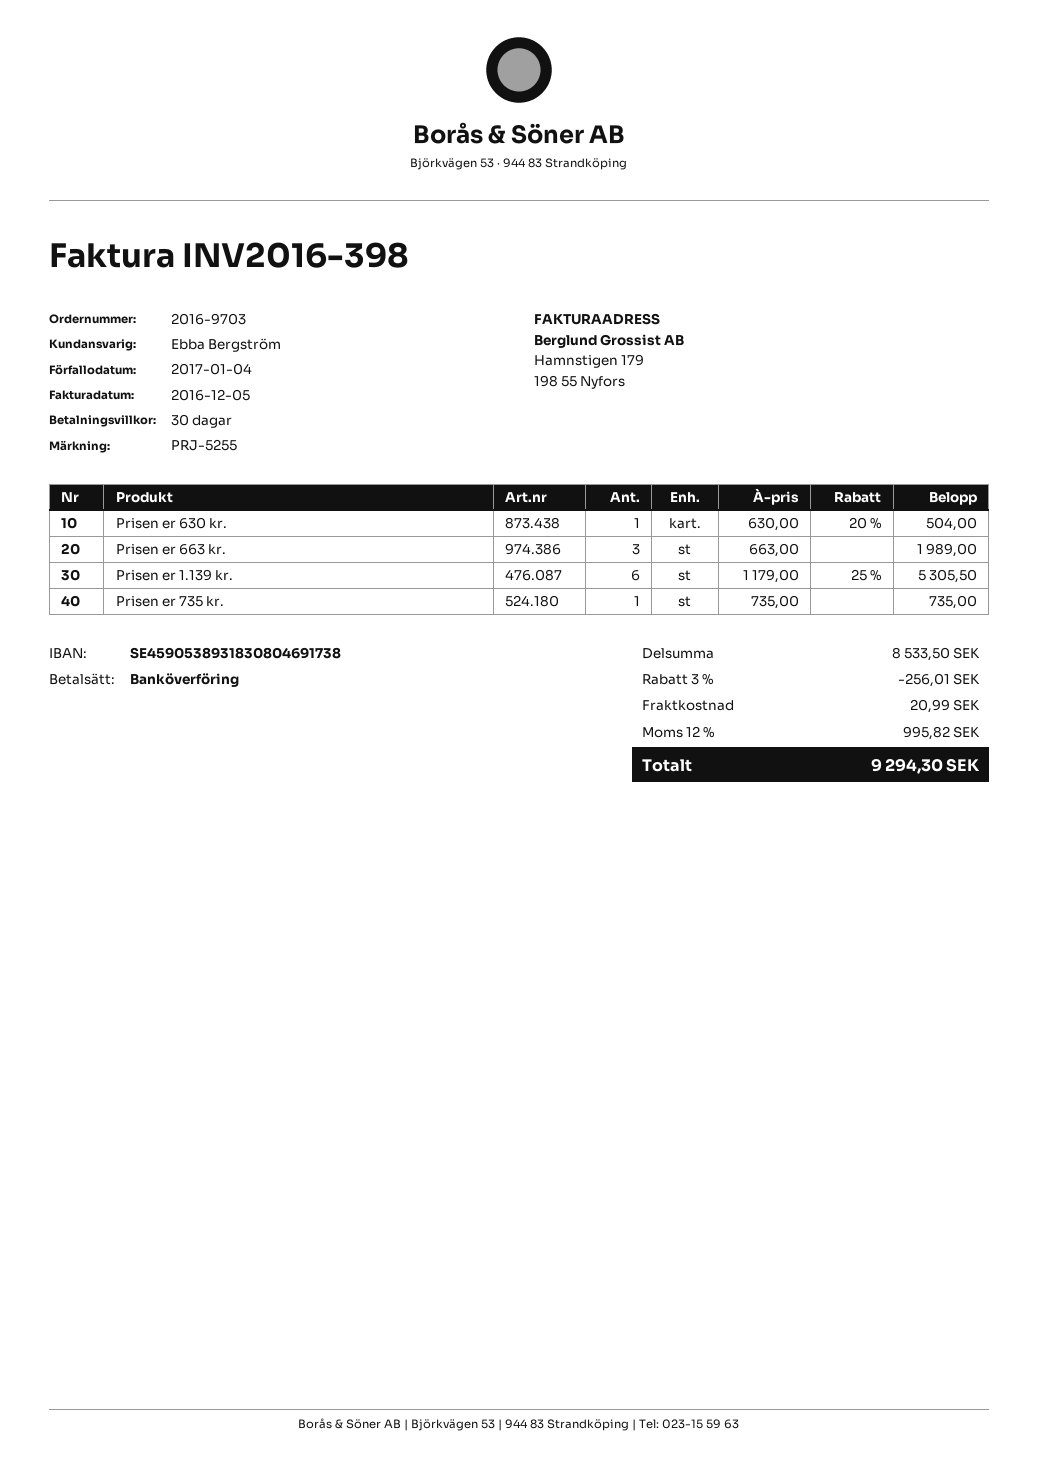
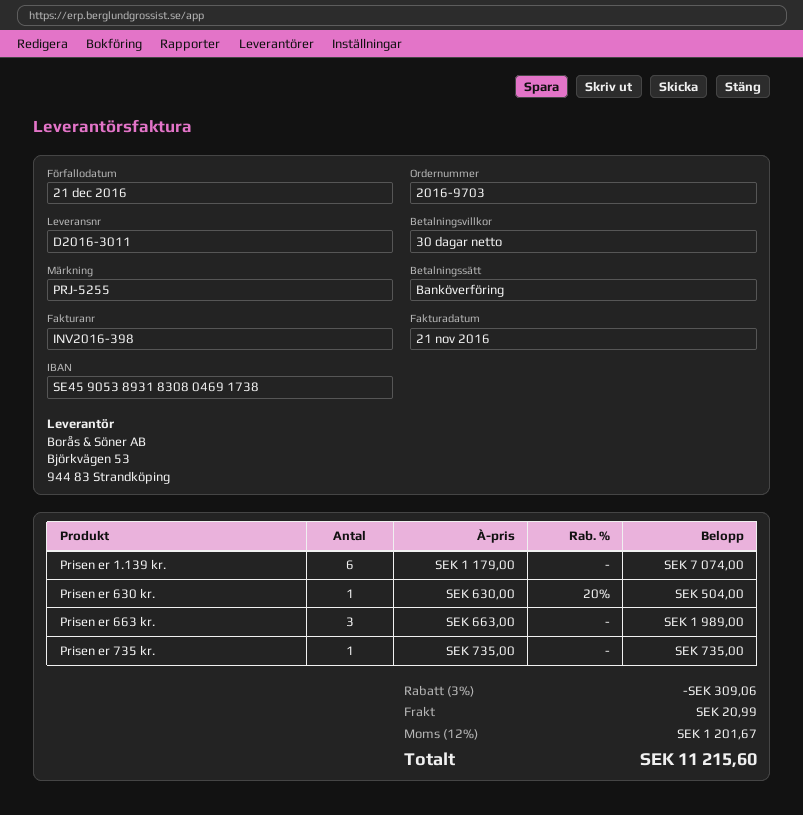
invoice date: 2016-12-05 -> 2016-11-21
due date: 2017-01-04 -> 2016-12-21
Prisen er 1.139 kr.: 6 x 1179.00 - 25% = 5305.50 -> 6 x 1179.00 = 7074.00
discount: 3% = 256.01 -> 3% = 309.06
tax: 12% = 995.82 -> 12% = 1201.67
total: 9294.30 -> 11215.60

